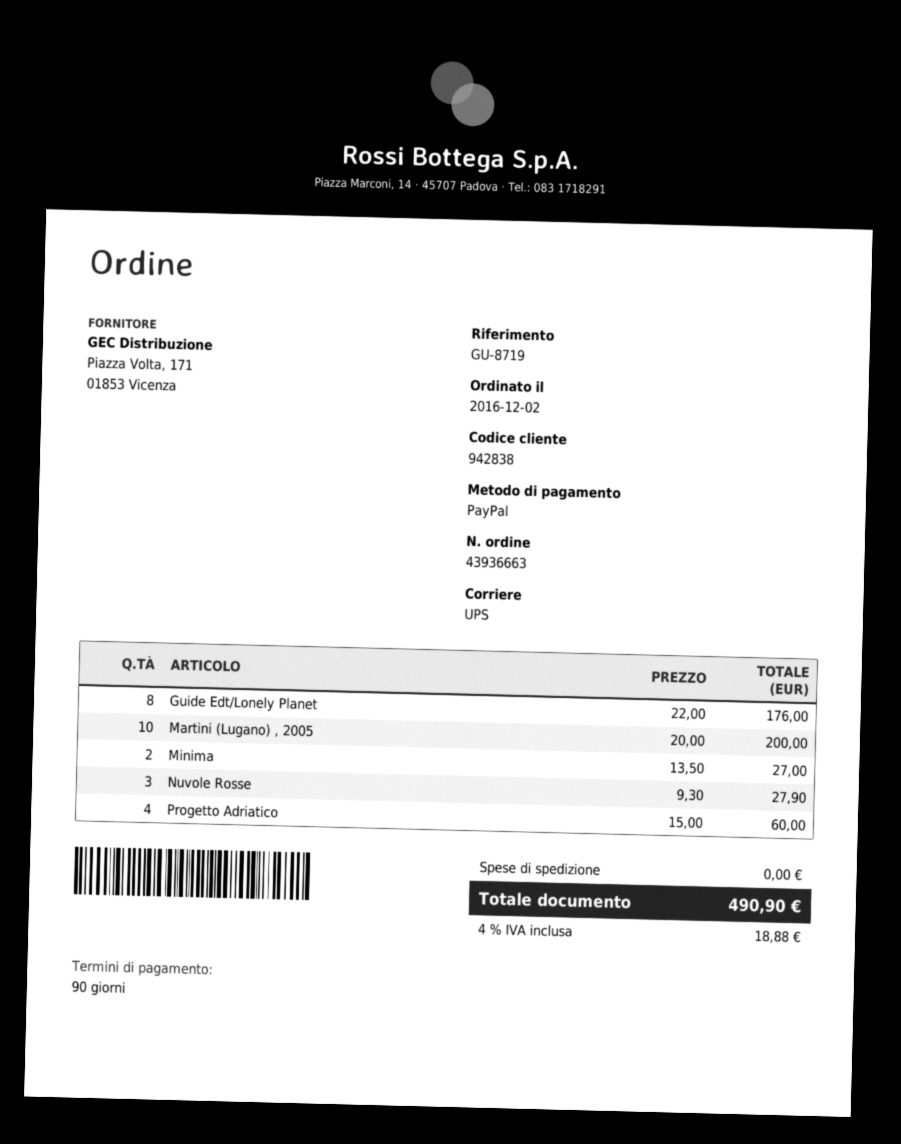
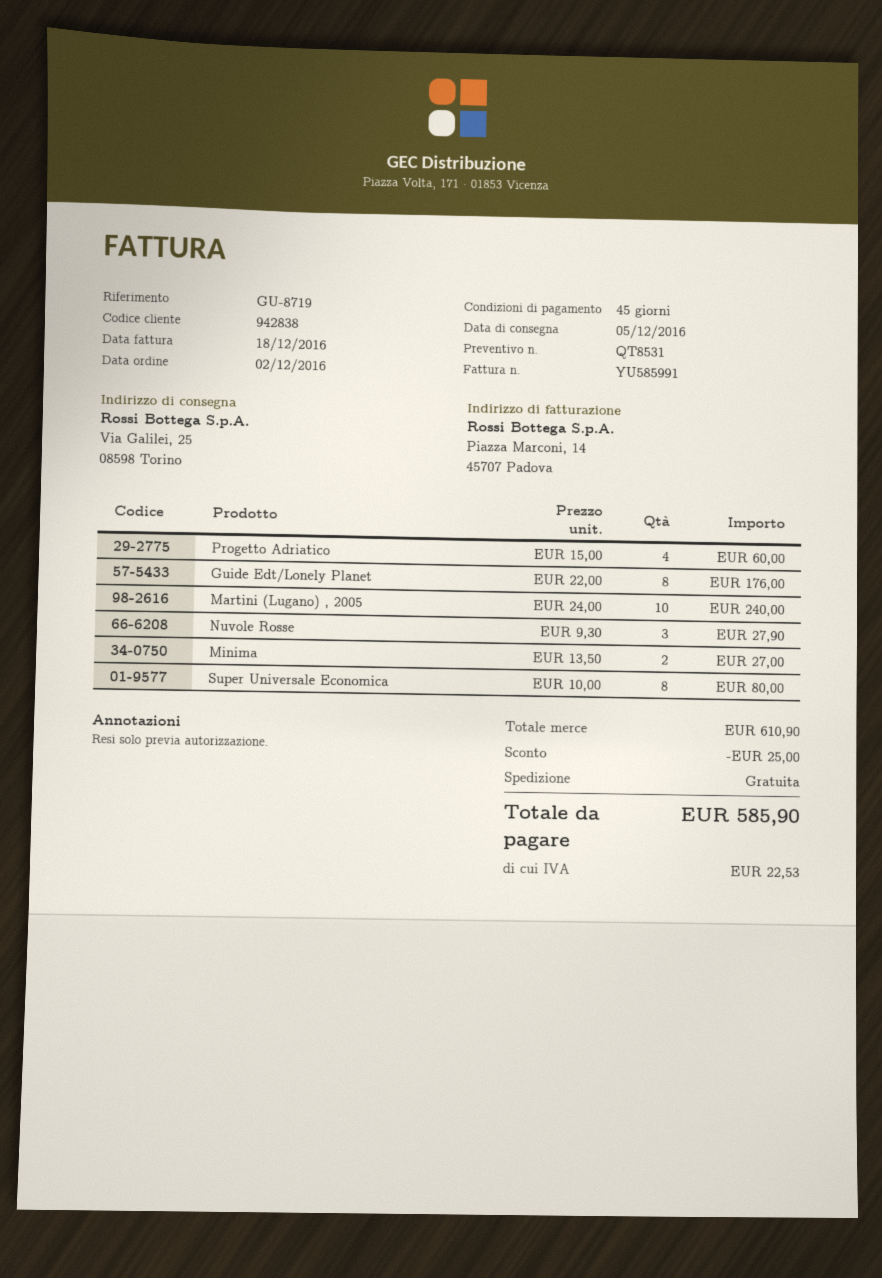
payment terms: 90 days -> 45 days
Martini (Lugano) , 2005: 10 x 20.00 = 200.00 -> 10 x 24.00 = 240.00
Super Universale Economica: none -> 8 x 10.00 = 80.00
discount: none -> 25.00
tax: 18.88 -> 22.53
total: 490.90 -> 585.90

